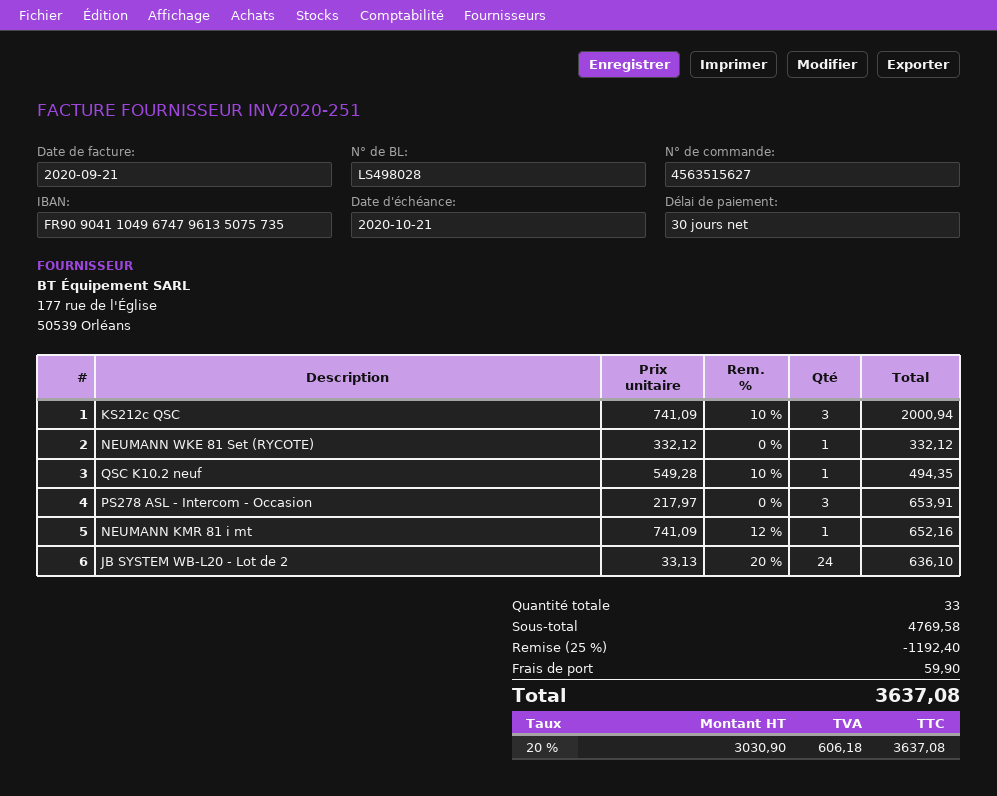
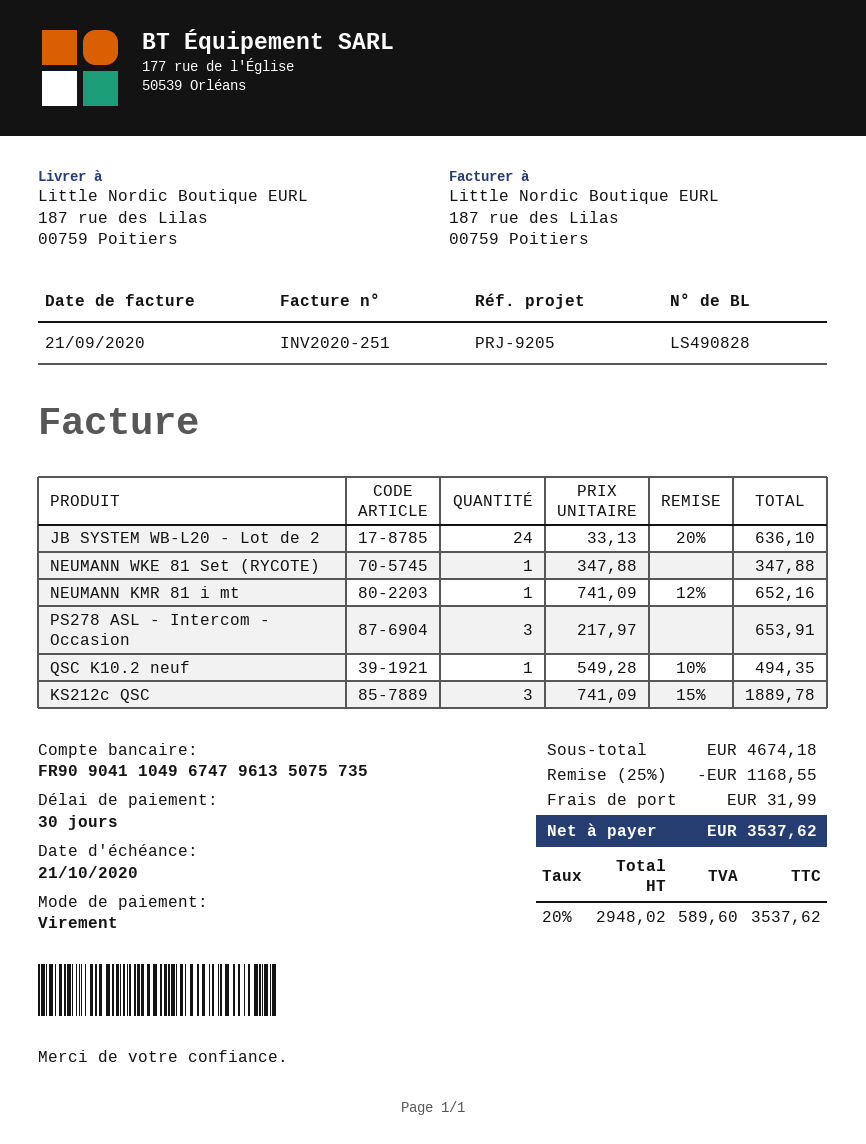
delivery note number: LS498028 -> LS490828
KS212c QSC: 3 x 741.09 - 10% = 2000.94 -> 3 x 741.09 - 15% = 1889.78
NEUMANN WKE 81 Set (RYCOTE): 1 x 332.12 = 332.12 -> 1 x 347.88 = 347.88
subtotal: 4769.58 -> 4674.18
discount: 25% = 1192.40 -> 25% = 1168.55
shipping: 59.90 -> 31.99
net: 3030.90 -> 2948.02
tax: 20% = 606.18 -> 20% = 589.60
total: 3637.08 -> 3537.62

